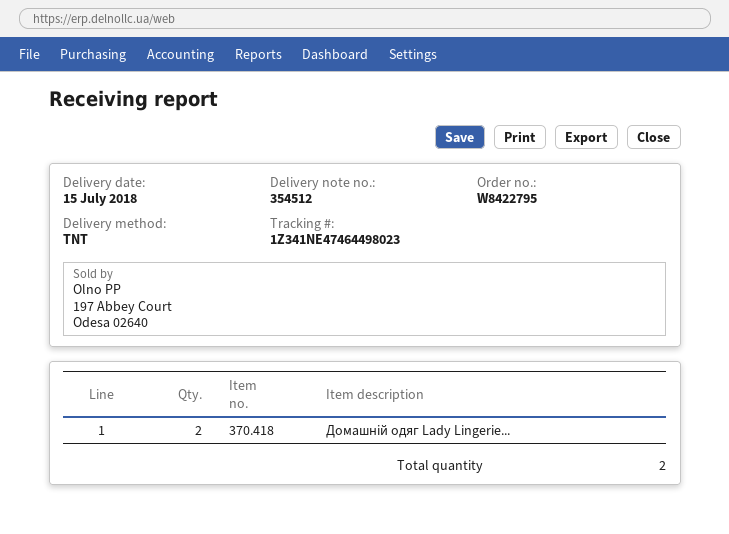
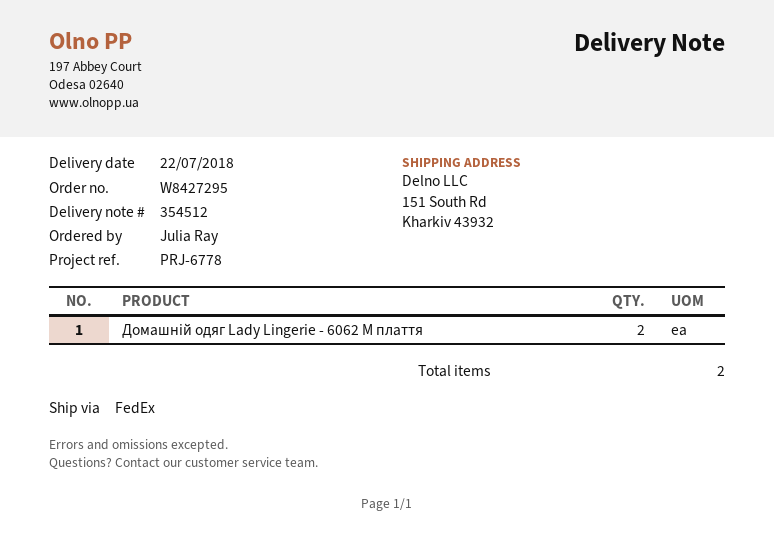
order number: W8422795 -> W8427295
delivery date: 2018-07-15 -> 2018-07-22
shipping method: TNT -> FedEx

